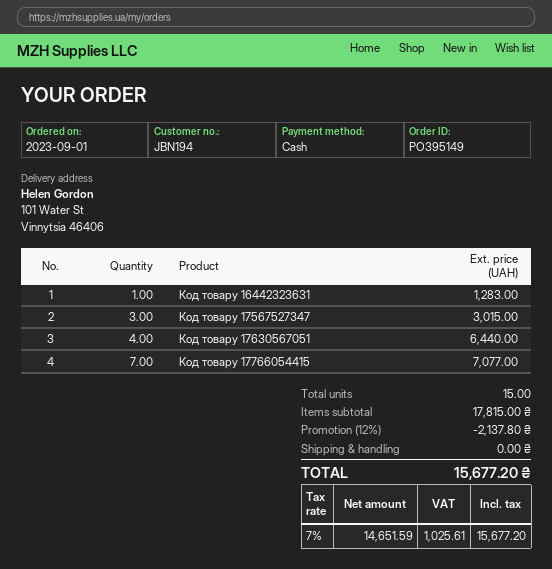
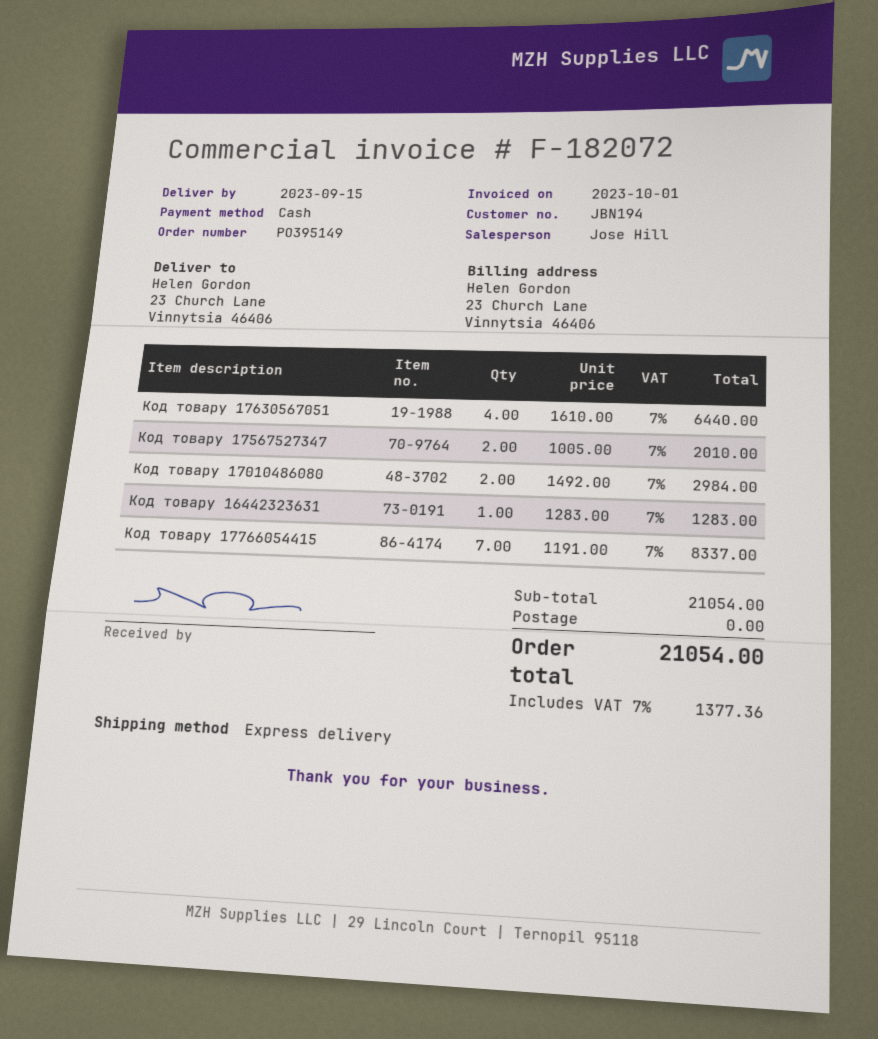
ship to: 101 Water St, Vinnytsia 46406 -> 23 Church Lane, Vinnytsia 46406
Код товару 17567527347: 3 for 3015.00 -> 2 for 2010.00
Код товару 17766054415: 7 for 7077.00 -> 7 for 8337.00
Код товару 17010486080: none -> 2 for 2984.00
subtotal: 17815.00 -> 21054.00
discount: 12% = 2137.80 -> none
tax: 7% = 1025.61 -> 7% = 1377.36
total: 15677.20 -> 21054.00

